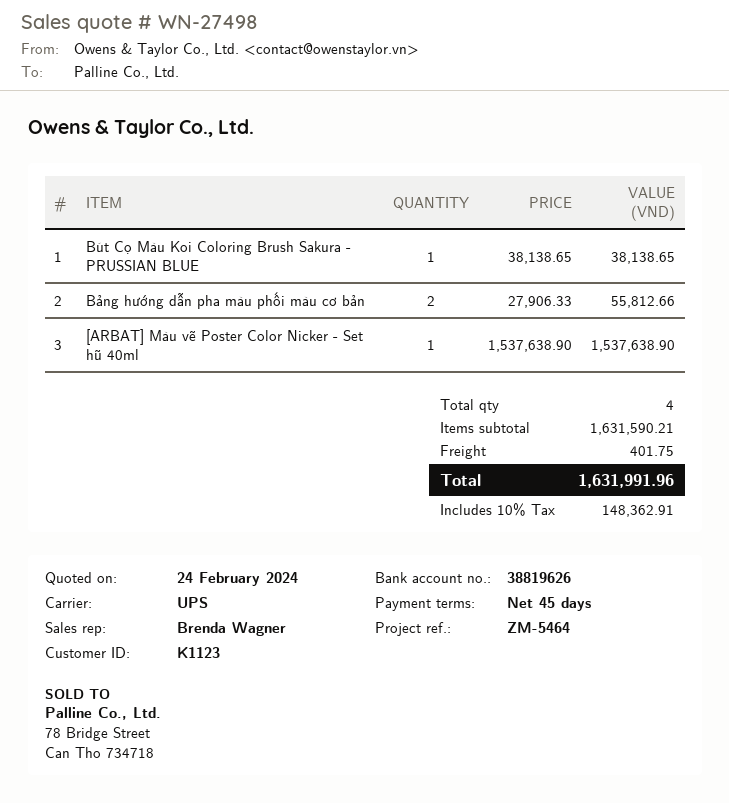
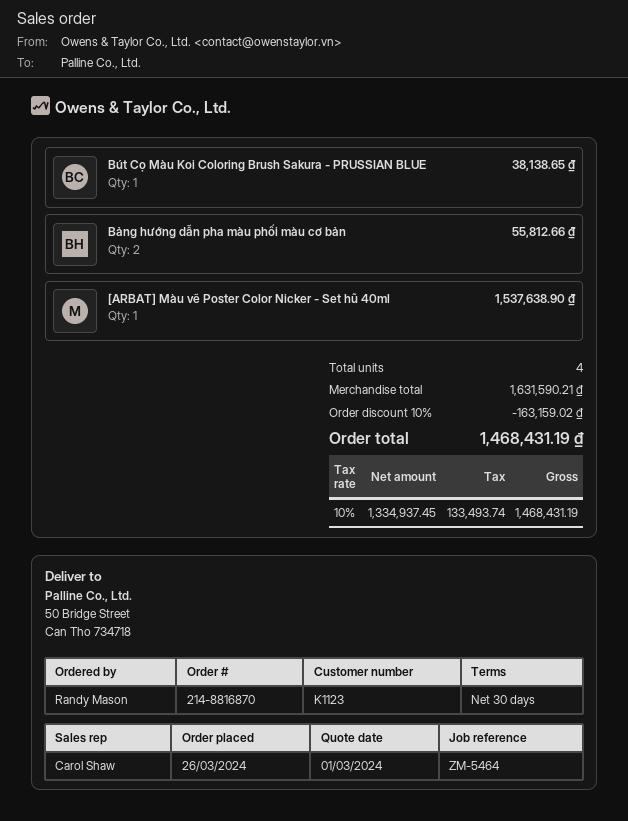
quote date: 2024-02-24 -> 2024-03-01
payment terms: 45 days -> 30 days
sales rep: Brenda Wagner -> Carol Shaw
discount: none -> 10% = 163159.02
shipping: 401.75 -> none
tax: 10% = 148362.91 -> 10% = 133493.74
total: 1631991.96 -> 1468431.19

